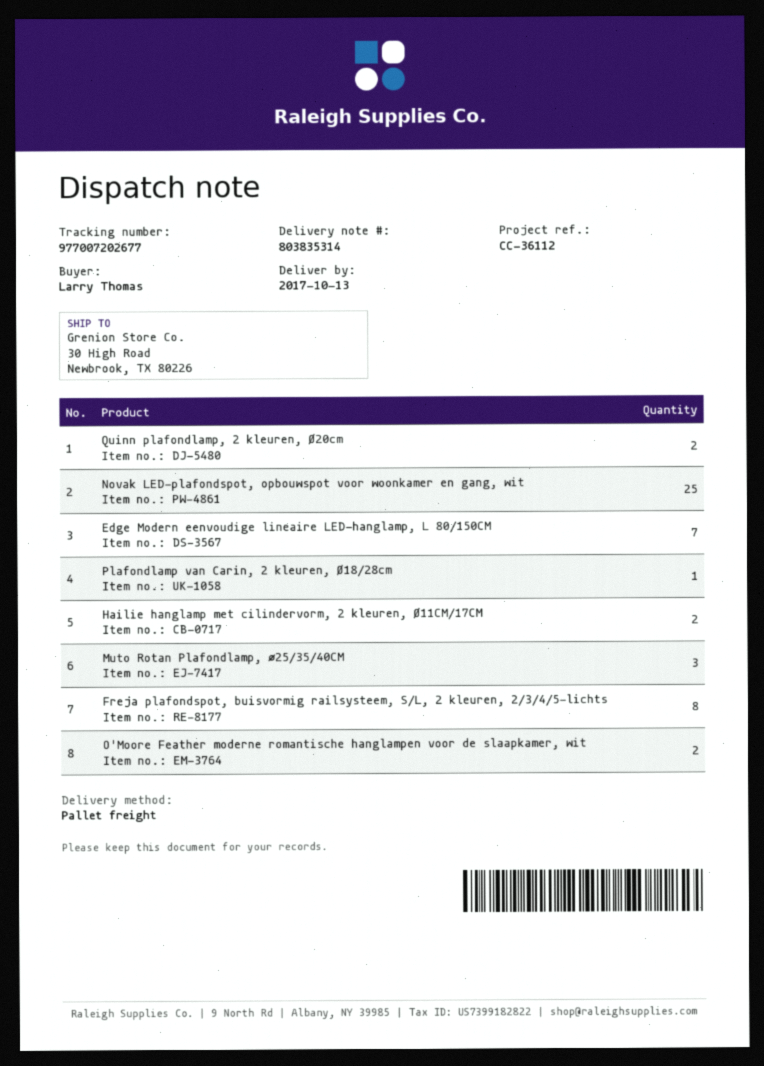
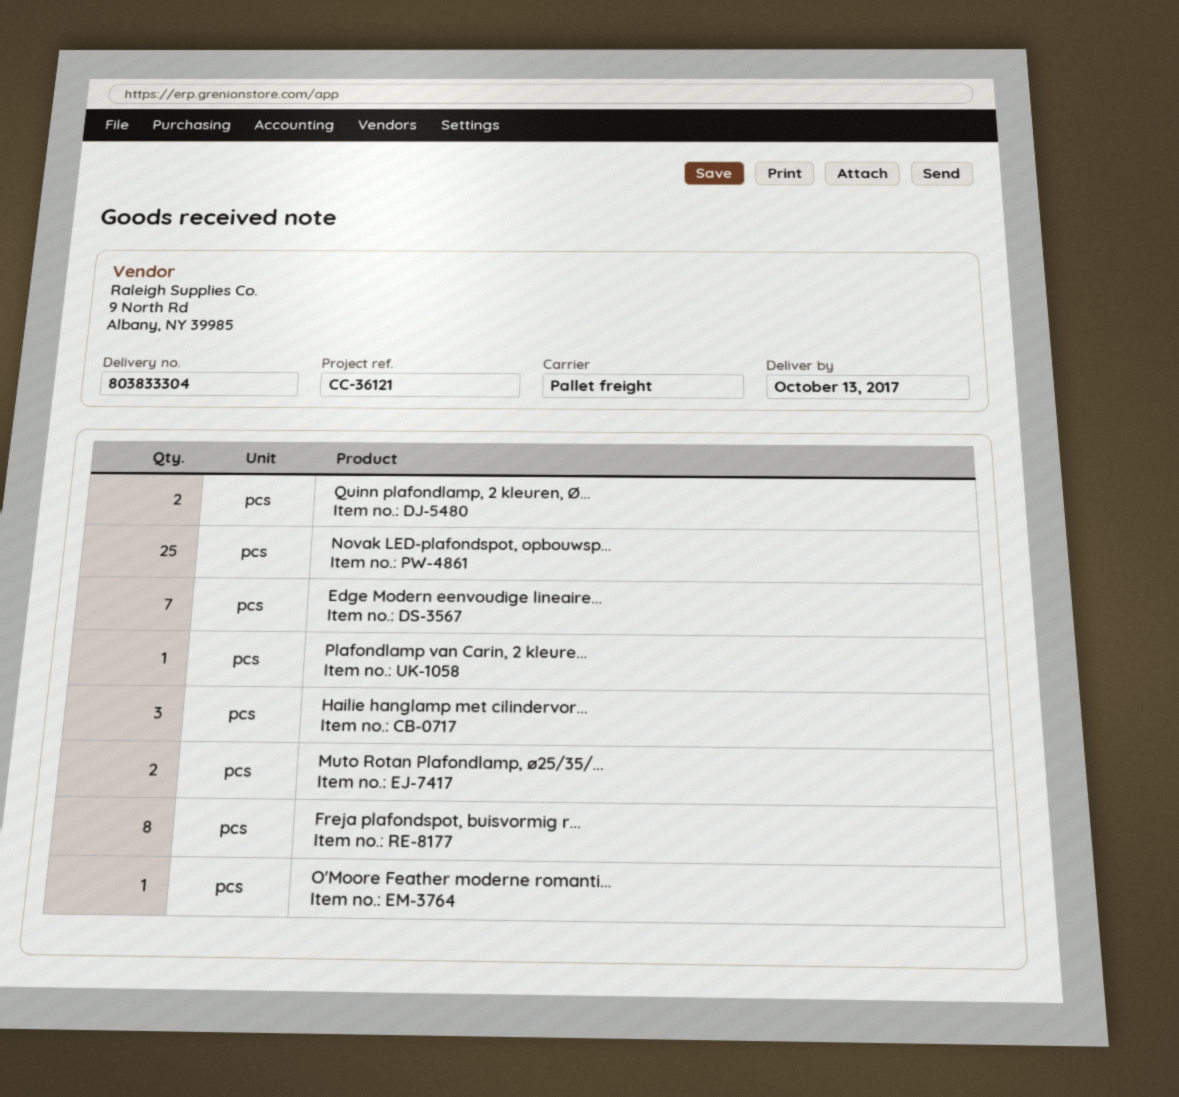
delivery note number: 803835314 -> 803833304
reference: CC-36112 -> CC-36121
Hailie hanglamp met cilindervorm, 2 kleuren, Ø11CM/17CM: 2 -> 3
Muto Rotan Plafondlamp, ∅25/35/40CM: 3 -> 2
O'Moore Feather moderne romantische hanglampen voor de slaapkamer, wit: 2 -> 1

